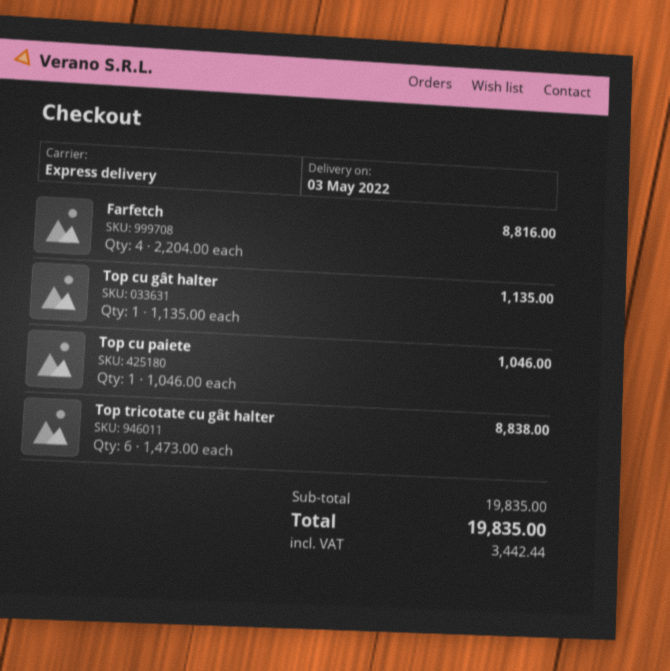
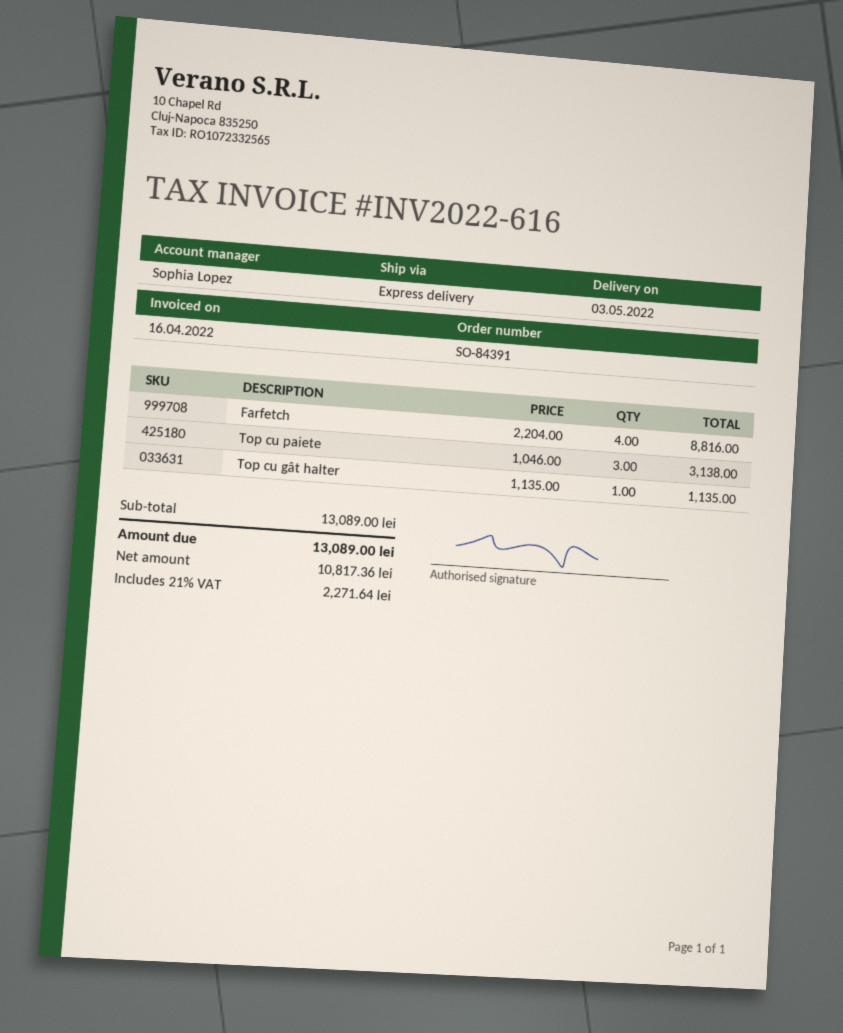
Top cu paiete: 1 x 1046.00 = 1046.00 -> 3 x 1046.00 = 3138.00
Top tricotate cu gât halter: 6 x 1473.00 = 8838.00 -> none
subtotal: 19835.00 -> 13089.00
tax: 3442.44 -> 2271.64
total: 19835.00 -> 13089.00

